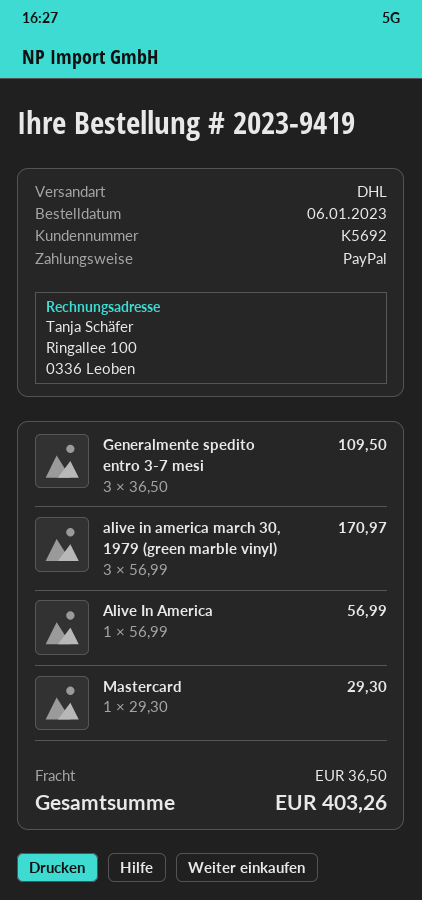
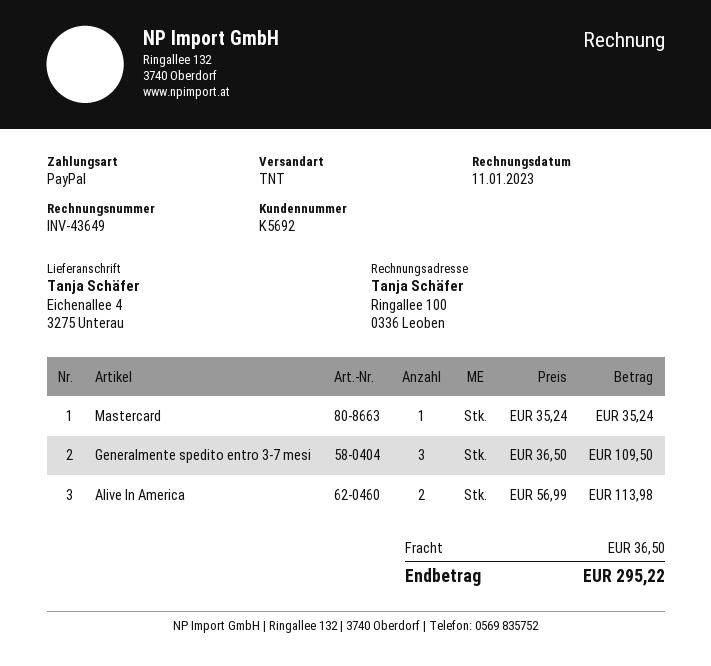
shipping method: DHL -> TNT
alive in america march 30, 1979 (green marble vinyl): 3 x 56.99 = 170.97 -> none
Alive In America: 1 x 56.99 = 56.99 -> 2 x 56.99 = 113.98
Mastercard: 1 x 29.30 = 29.30 -> 1 x 35.24 = 35.24
total: 403.26 -> 295.22

